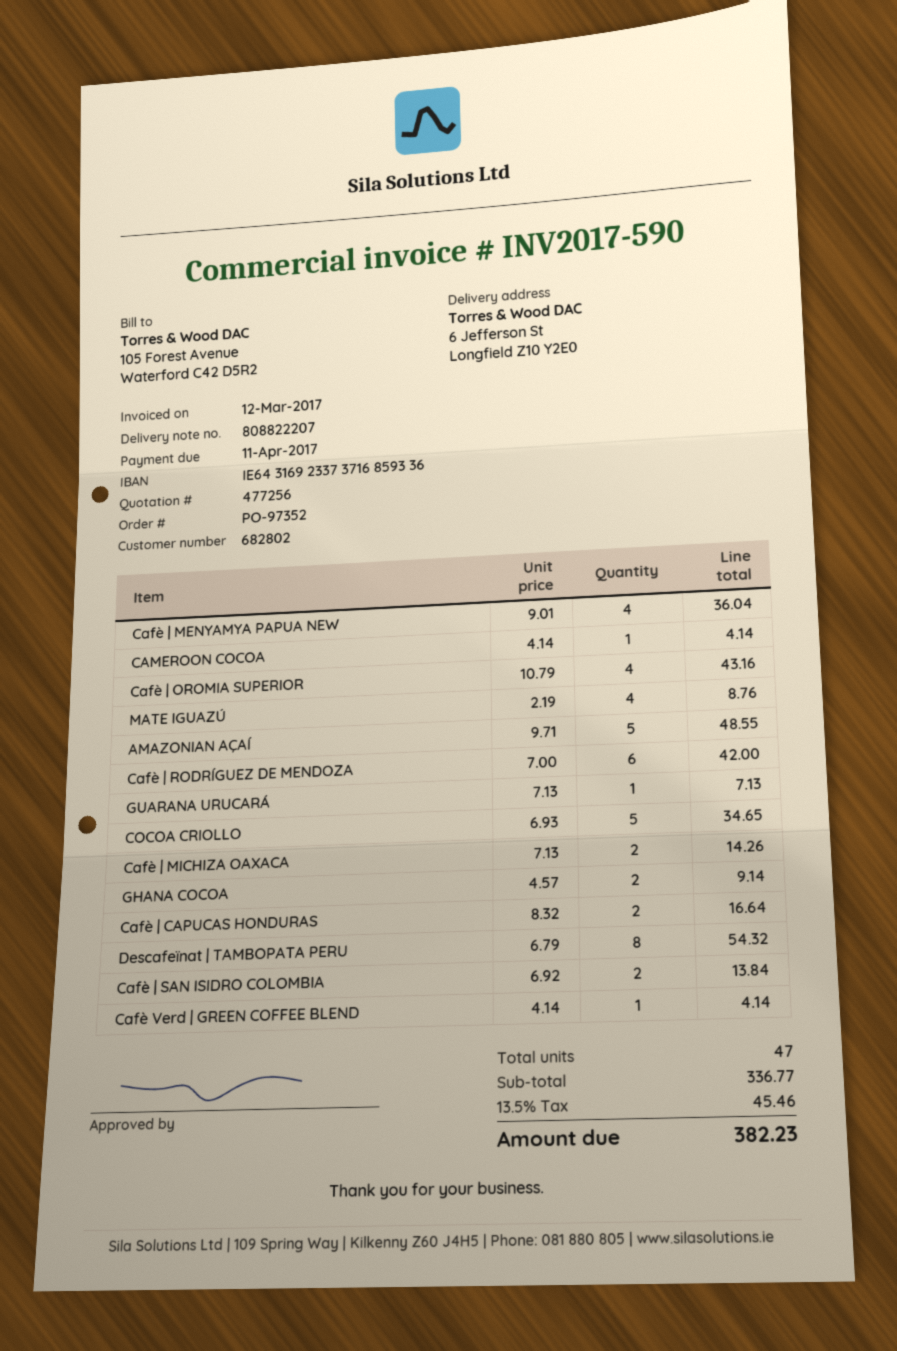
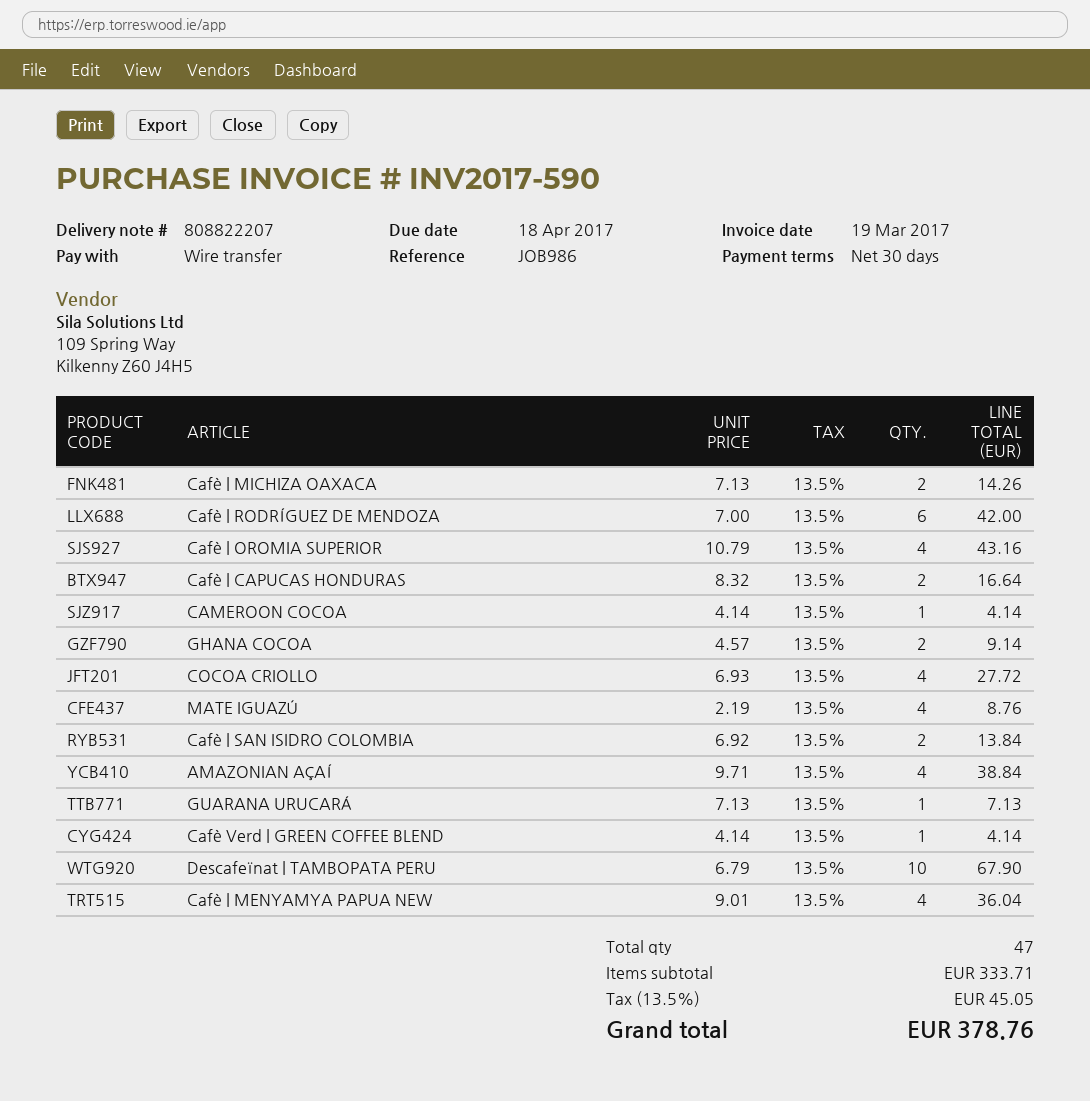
invoice date: 2017-03-12 -> 2017-03-19
due date: 2017-04-11 -> 2017-04-18
AMAZONIAN AÇAÍ: 5 x 9.71 = 48.55 -> 4 x 9.71 = 38.84
COCOA CRIOLLO: 5 x 6.93 = 34.65 -> 4 x 6.93 = 27.72
Descafeïnat | TAMBOPATA PERU: 8 x 6.79 = 54.32 -> 10 x 6.79 = 67.90
subtotal: 336.77 -> 333.71
tax: 13.5% = 45.46 -> 13.5% = 45.05
total: 382.23 -> 378.76

